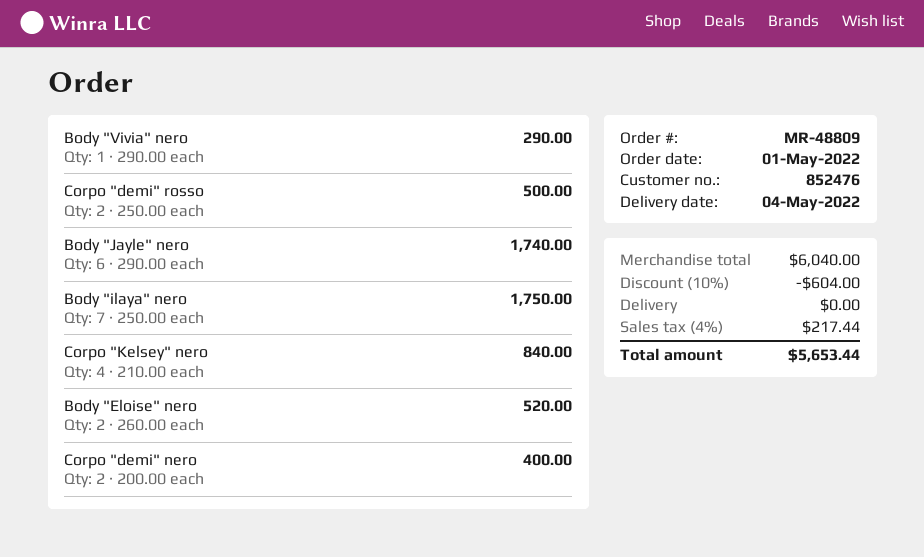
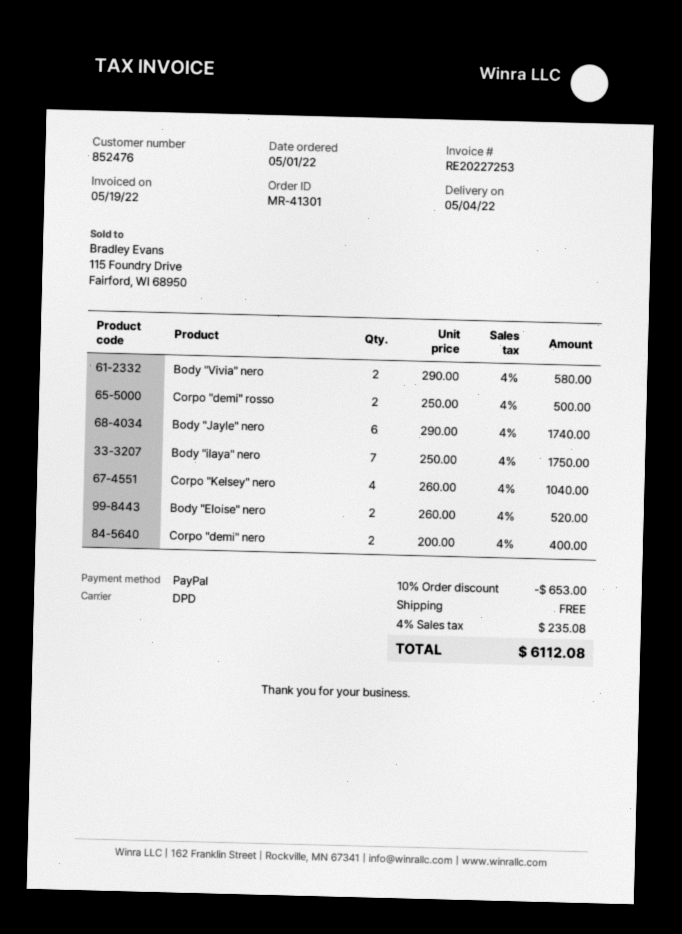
order number: MR-48809 -> MR-41301
Body "Vivia" nero: 1 x 290.00 = 290.00 -> 2 x 290.00 = 580.00
Corpo "Kelsey" nero: 4 x 210.00 = 840.00 -> 4 x 260.00 = 1040.00
discount: 10% = 604.00 -> 10% = 653.00
tax: 4% = 217.44 -> 4% = 235.08
total: 5653.44 -> 6112.08

